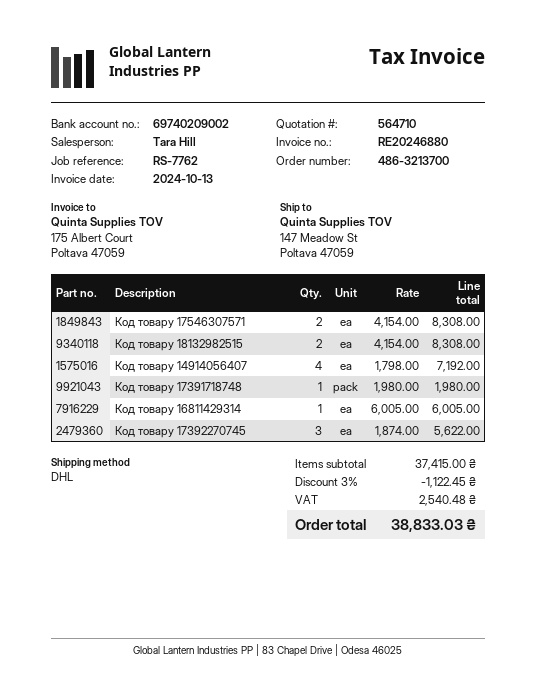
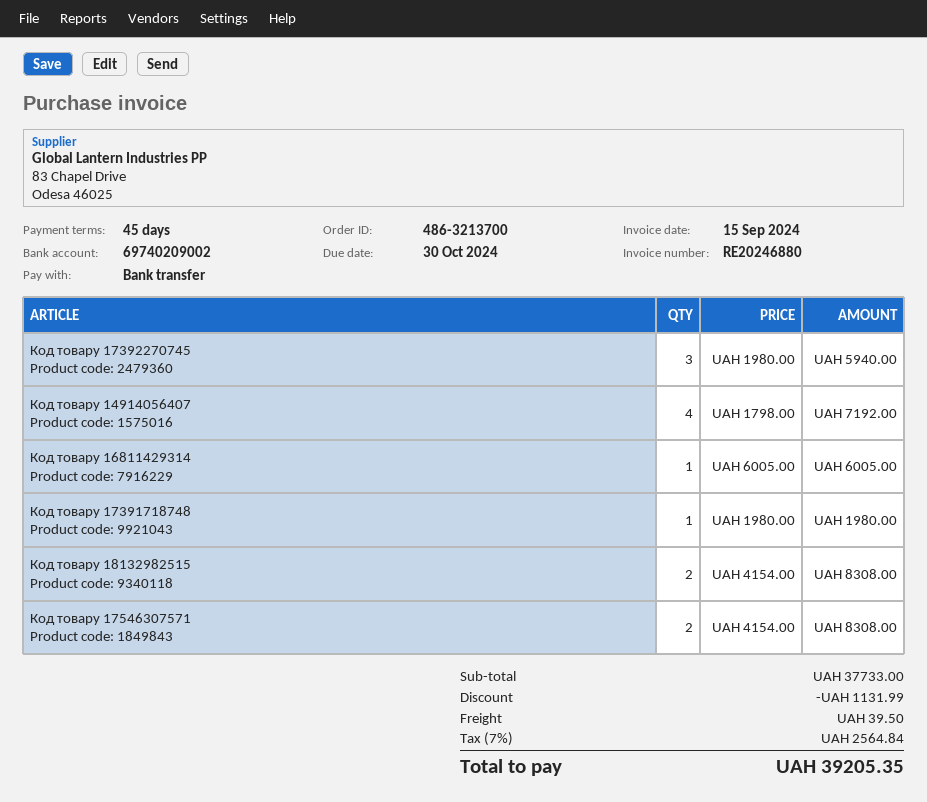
invoice date: 2024-10-13 -> 2024-09-15
Код товару 17392270745: 3 x 1874.00 = 5622.00 -> 3 x 1980.00 = 5940.00
subtotal: 37415.00 -> 37733.00
discount: 1122.45 -> 1131.99
shipping: none -> 39.50
tax: 2540.48 -> 2564.84
total: 38833.03 -> 39205.35

